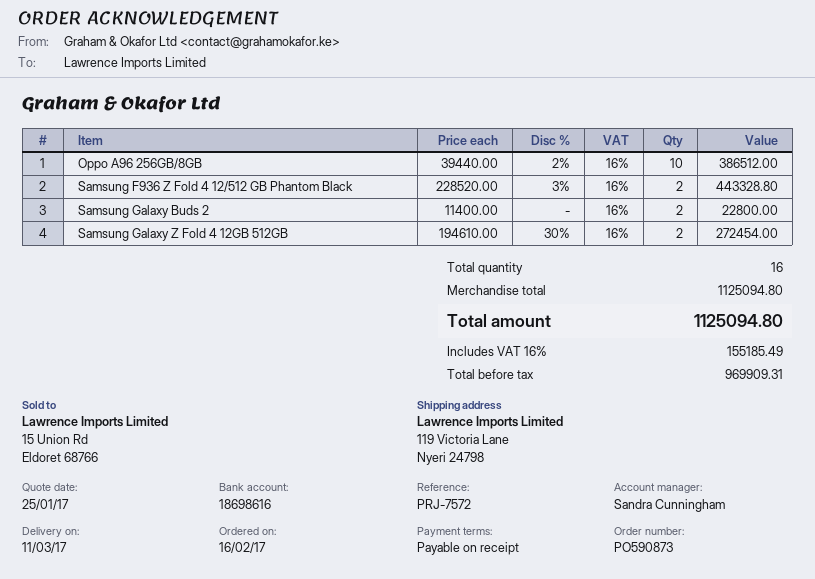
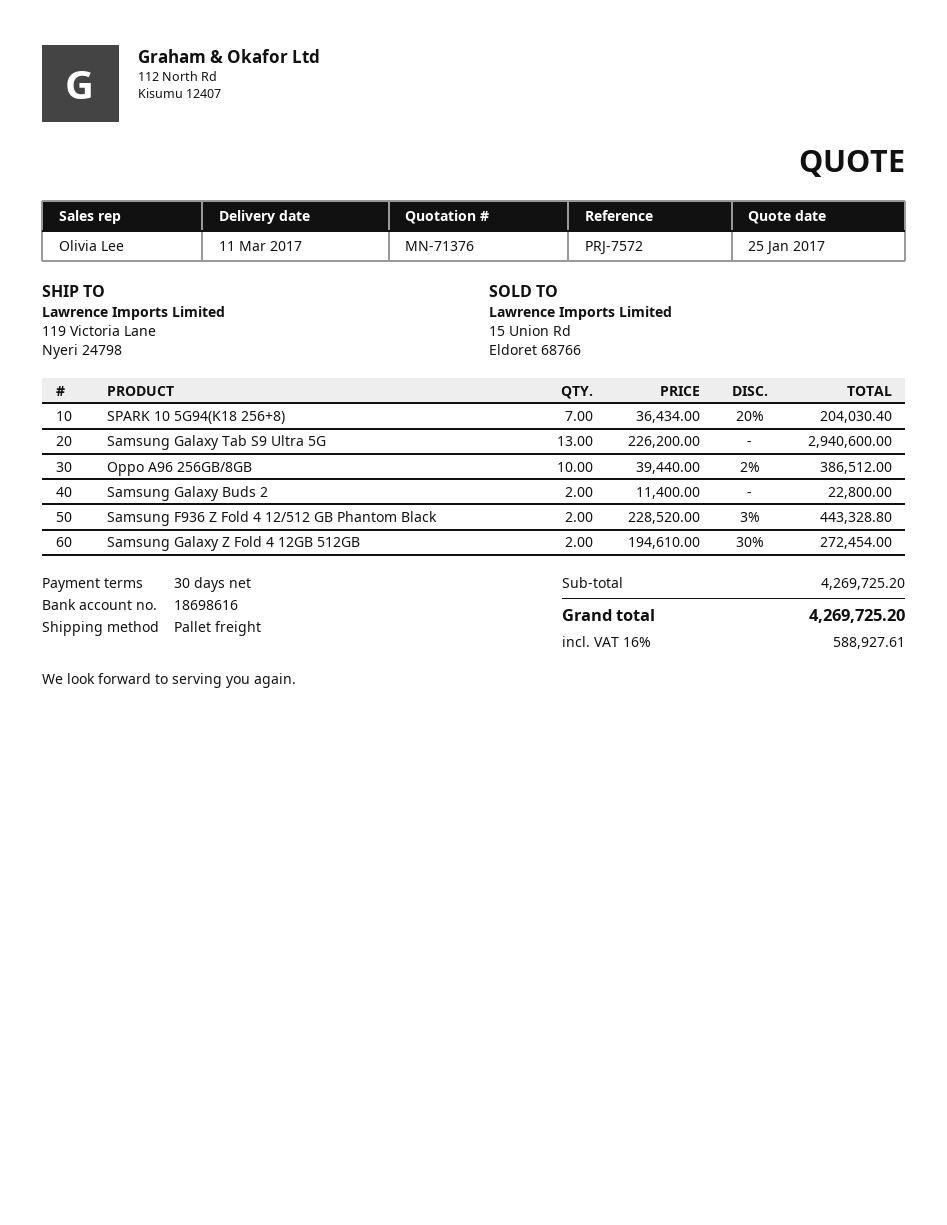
payment terms: on receipt -> 30 days
sales rep: Sandra Cunningham -> Olivia Lee
SPARK 10 5G94(K18 256+8): none -> 7 x 36434.00 - 20% = 204030.40
Samsung Galaxy Tab S9 Ultra 5G: none -> 13 x 226200.00 = 2940600.00
subtotal: 1125094.80 -> 4269725.20
tax: 16% = 155185.49 -> 16% = 588927.61
total: 1125094.80 -> 4269725.20

